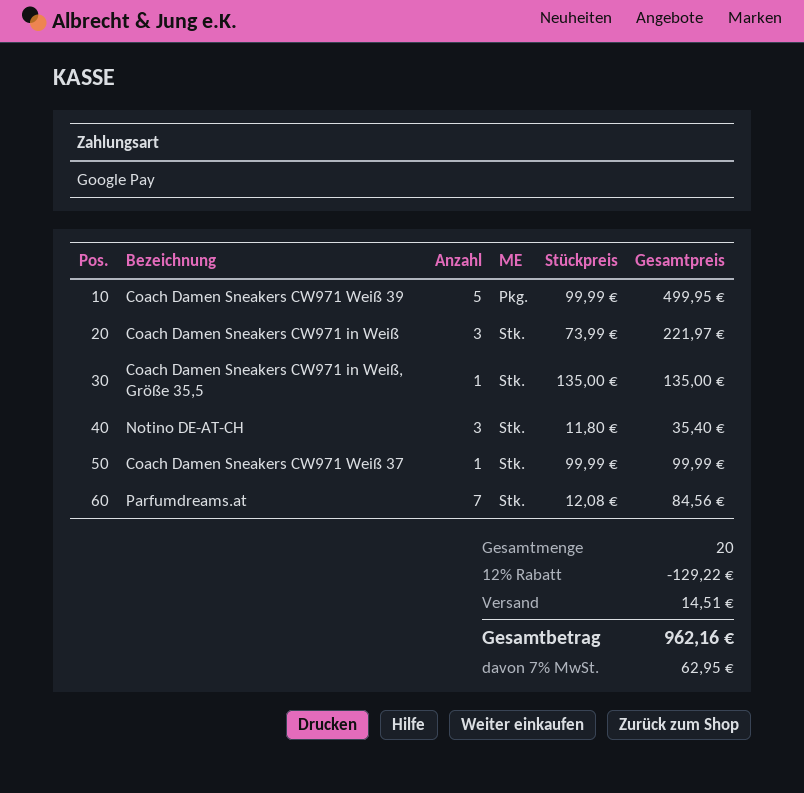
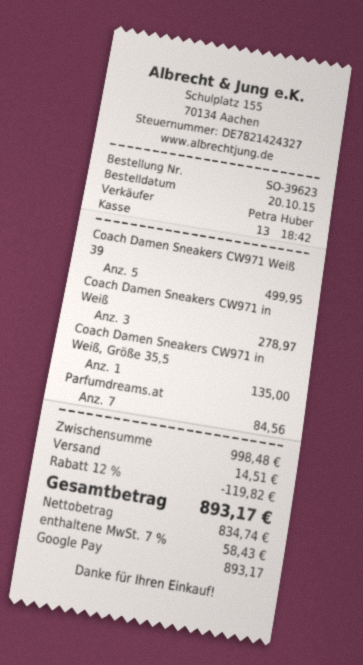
Coach Damen Sneakers CW971 in Weiß: 3 for 221.97 -> 3 for 278.97
Notino DE-AT-CH: 3 for 35.40 -> none
Coach Damen Sneakers CW971 Weiß 37: 1 for 99.99 -> none
discount: 12% = 129.22 -> 12% = 119.82
tax: 7% = 62.95 -> 7% = 58.43
total: 962.16 -> 893.17

